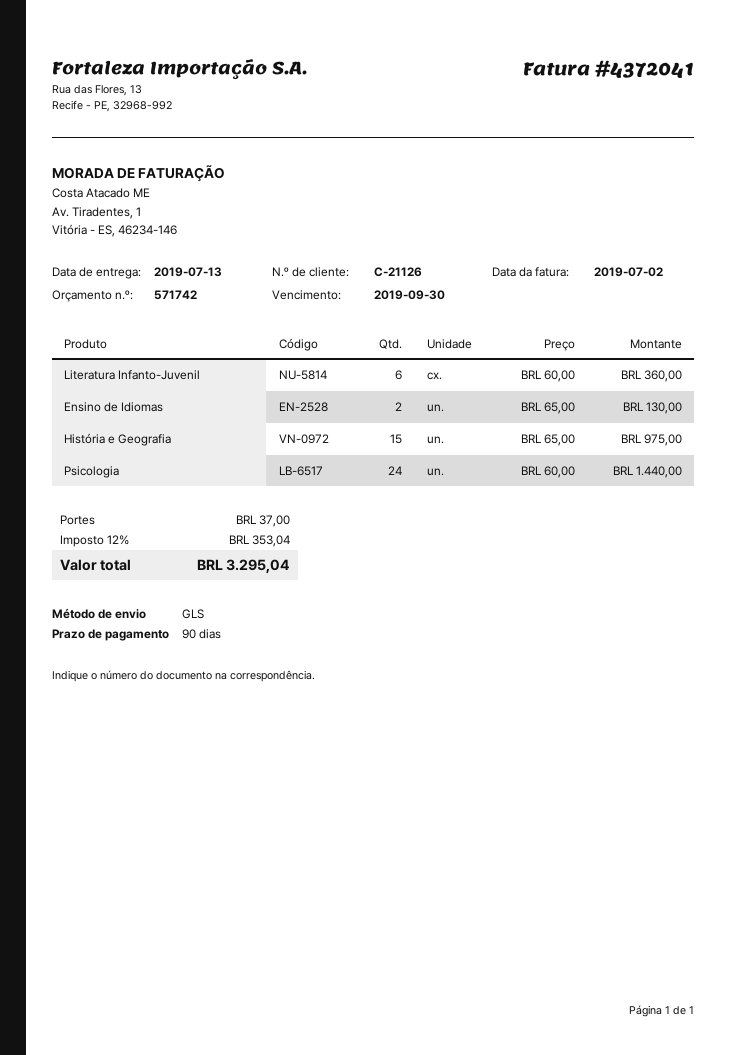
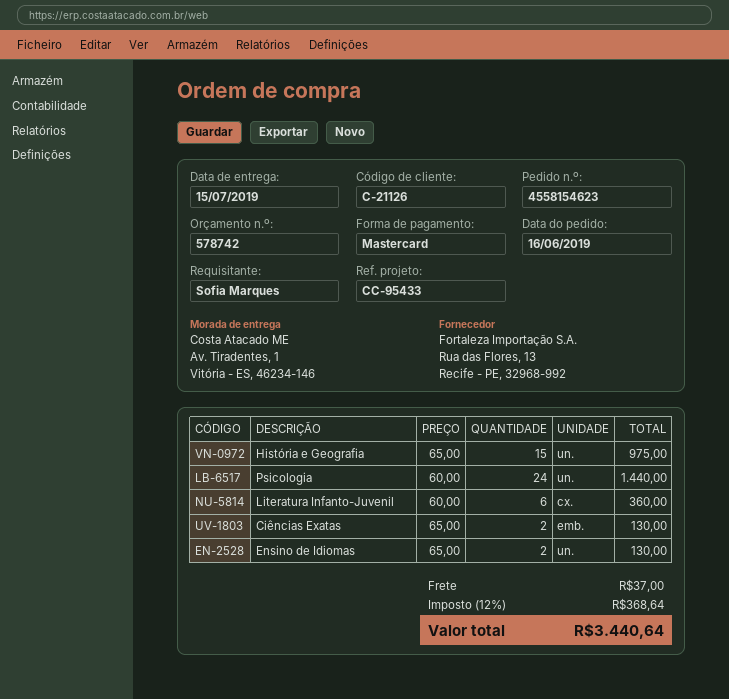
quote number: 571742 -> 578742
delivery date: 2019-07-13 -> 2019-07-15
Ciências Exatas: none -> 2 x 65.00 = 130.00
tax: 12% = 353.04 -> 12% = 368.64
total: 3295.04 -> 3440.64

